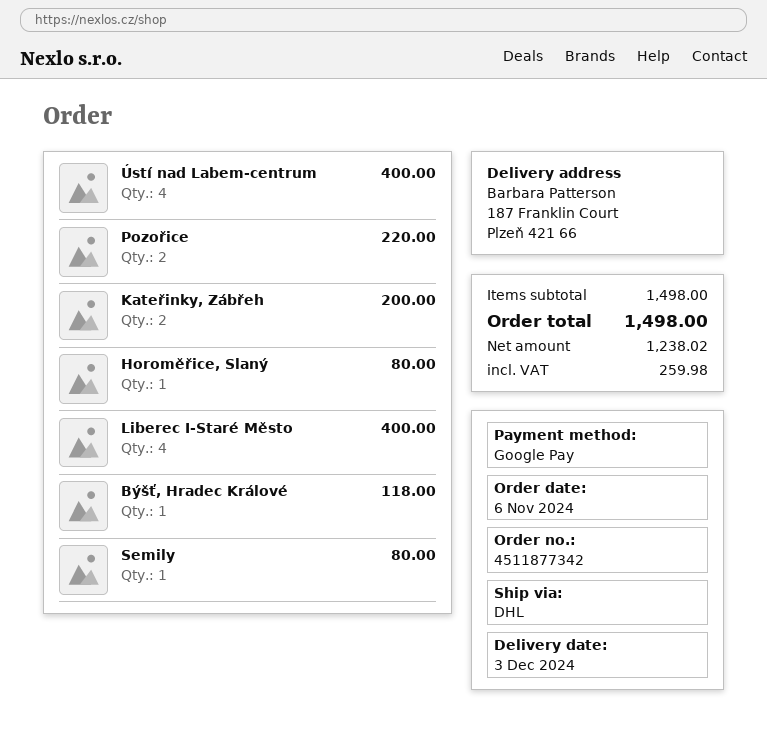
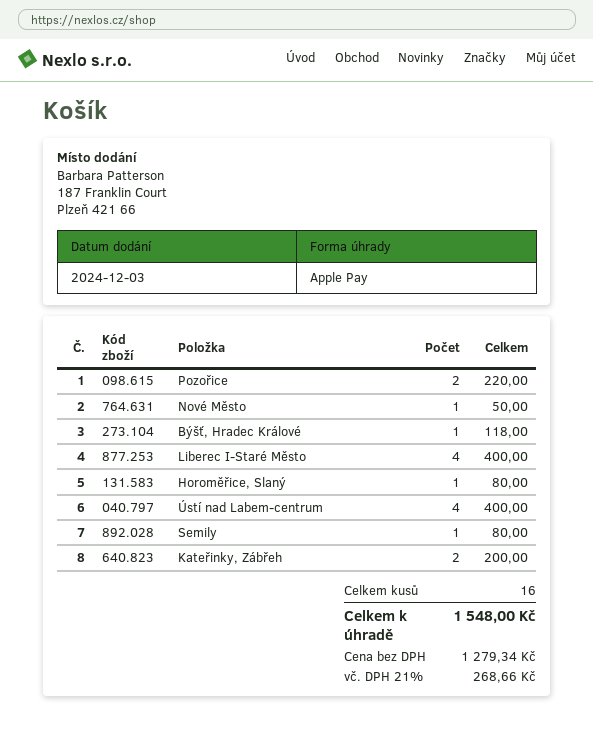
payment method: Google Pay -> Apple Pay
Nové Město: none -> 1 for 50.00
net: 1238.02 -> 1279.34
tax: 259.98 -> 268.66
total: 1498.00 -> 1548.00

